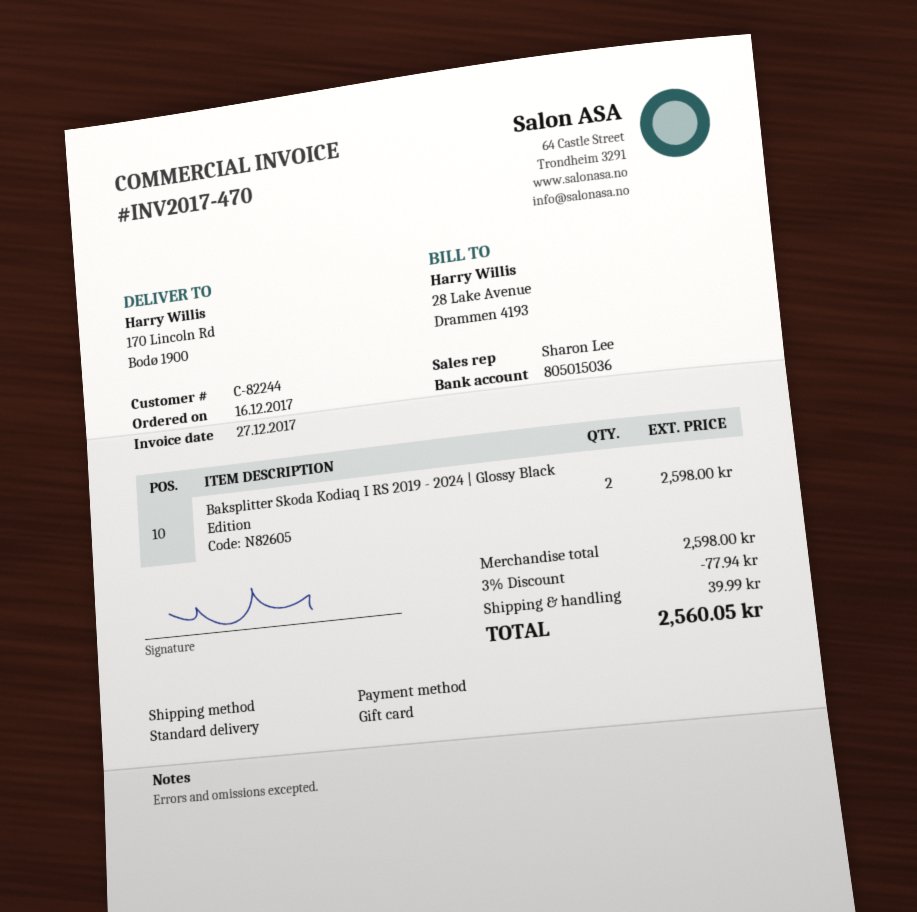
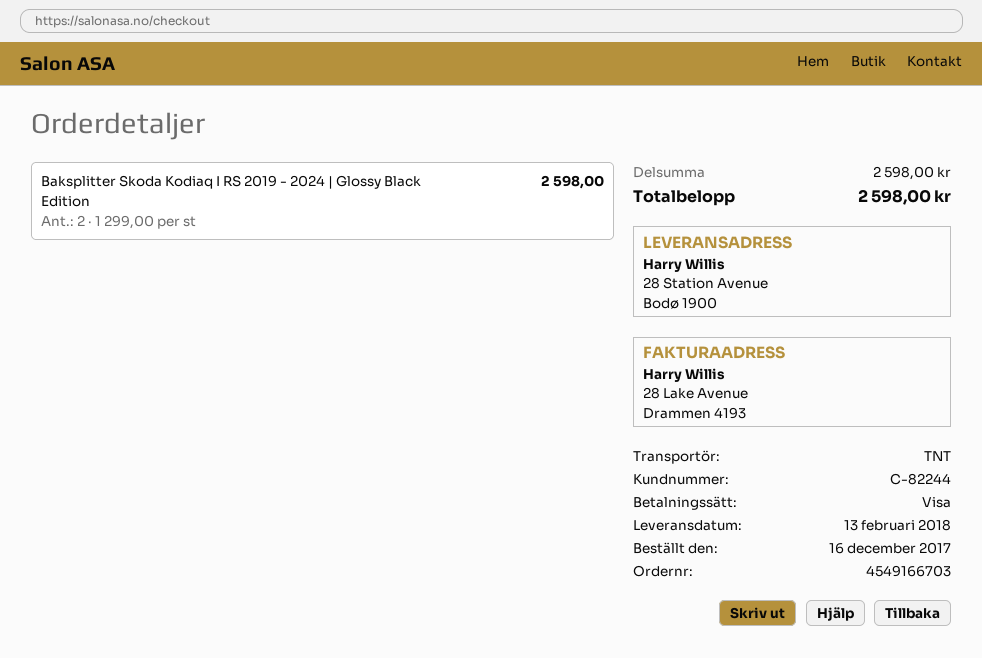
payment method: gift card -> Visa
shipping method: standard -> TNT
ship to: 170 Lincoln Rd, Bodø 1900 -> 28 Station Avenue, Bodø 1900
discount: 3% = 77.94 -> none
shipping: 39.99 -> none
total: 2560.05 -> 2598.00

